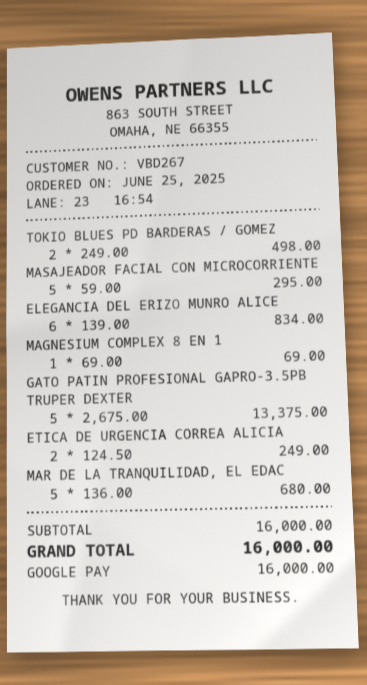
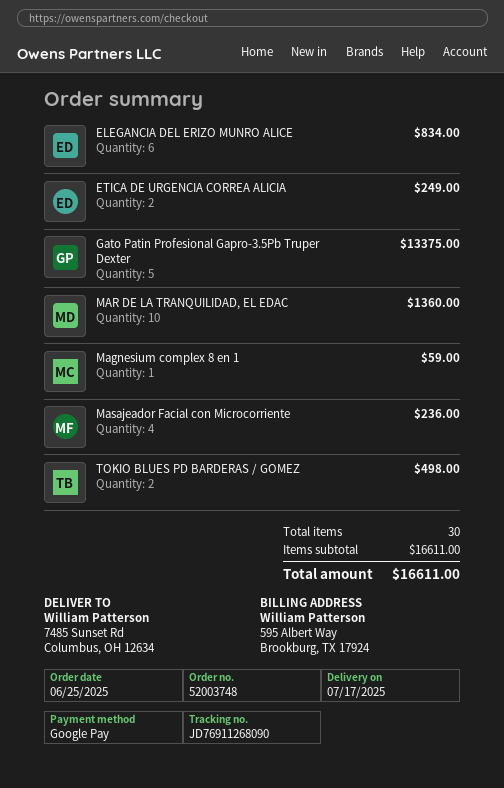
MASAJEADOR FACIAL CON MICROCORRIENTE: 5 for 295.00 -> 4 for 236.00
MAGNESIUM COMPLEX 8 EN 1: 1 for 69.00 -> 1 for 59.00
MAR DE LA TRANQUILIDAD, EL EDAC: 5 for 680.00 -> 10 for 1360.00
subtotal: 16000.00 -> 16611.00
total: 16000.00 -> 16611.00

